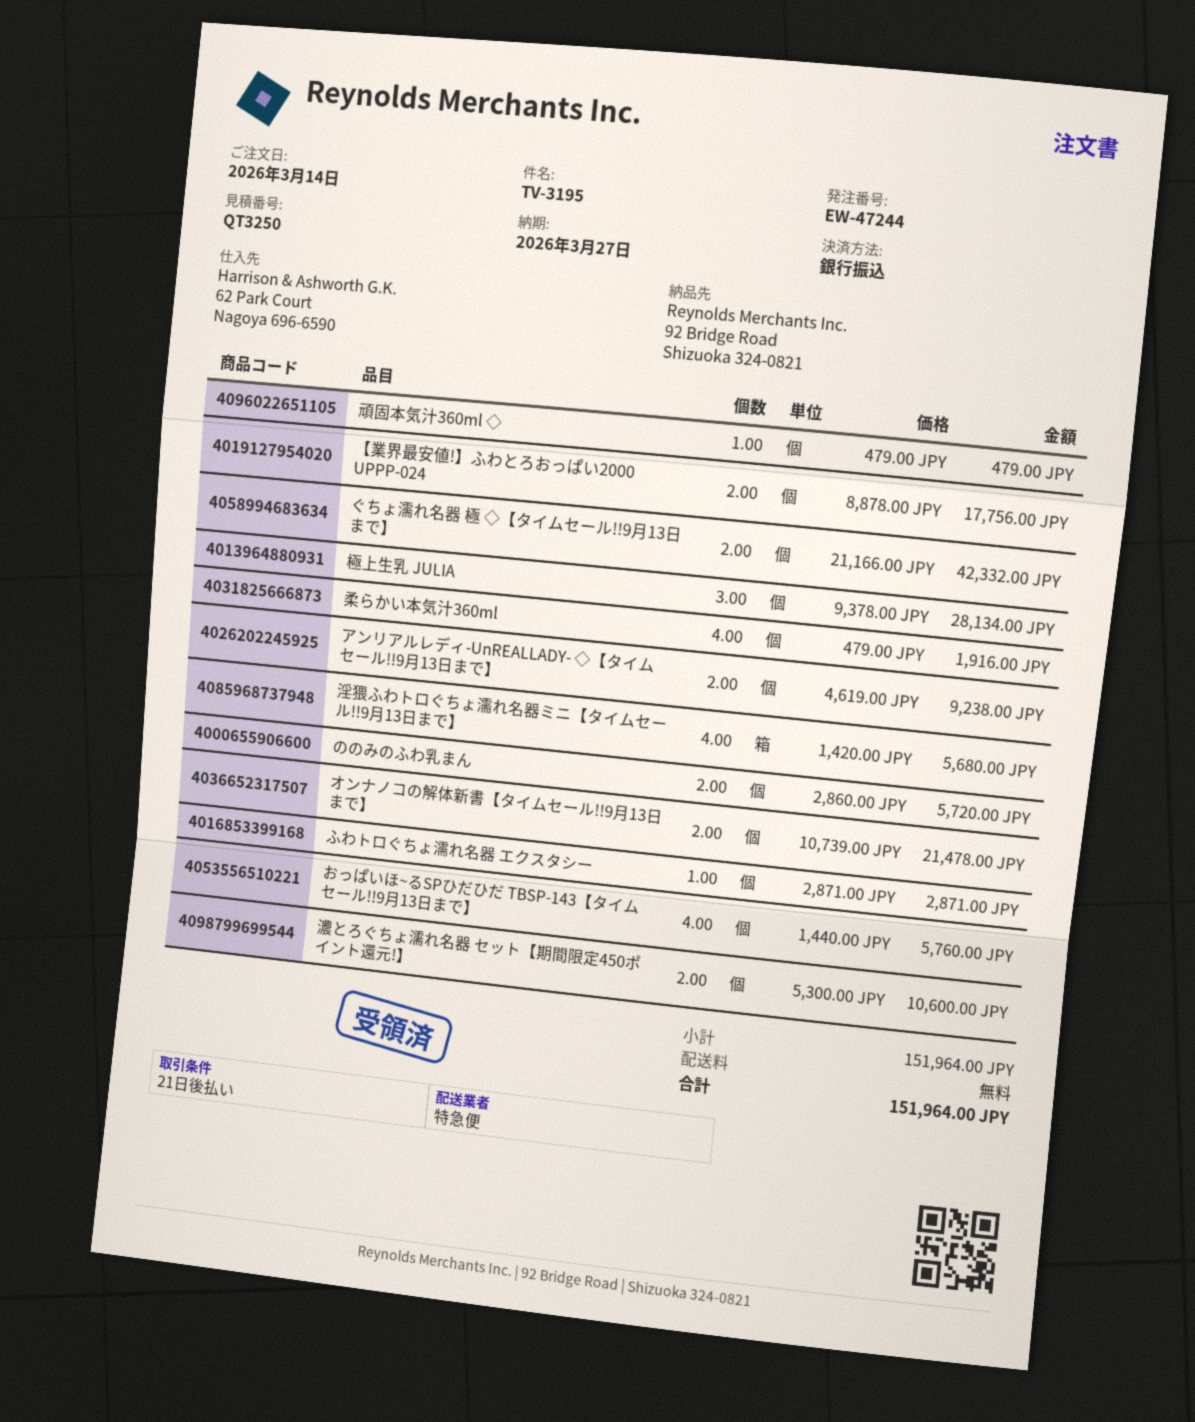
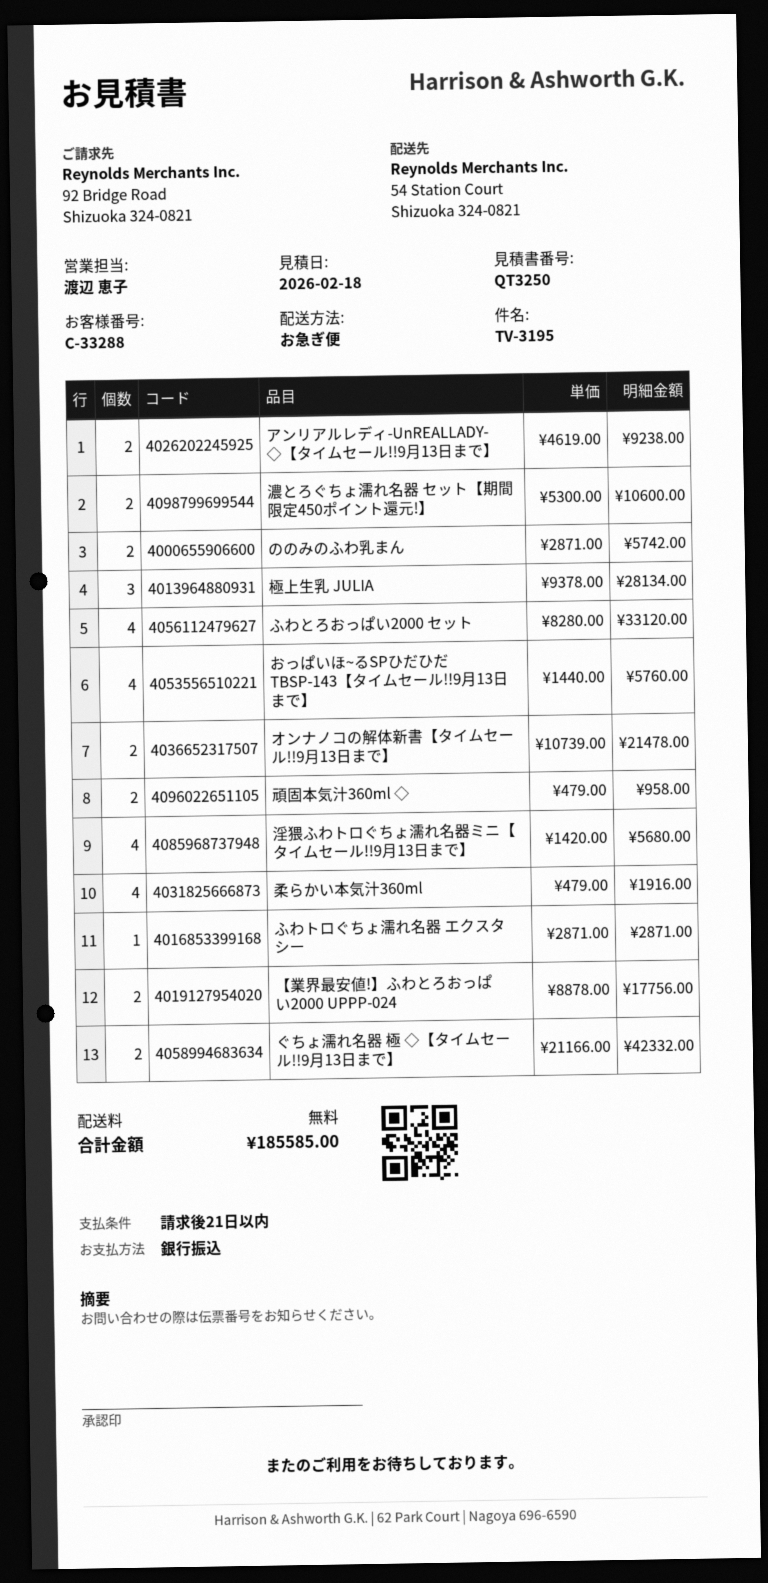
ship to: 92 Bridge Road, Shizuoka 324-0821 -> 54 Station Court, Shizuoka 324-0821
頑固本気汁360ml ◇: 1 x 479.00 = 479.00 -> 2 x 479.00 = 958.00
ののみのふわ乳まん: 2 x 2860.00 = 5720.00 -> 2 x 2871.00 = 5742.00
ふわとろおっぱい2000 セット: none -> 4 x 8280.00 = 33120.00
total: 151964.00 -> 185585.00

